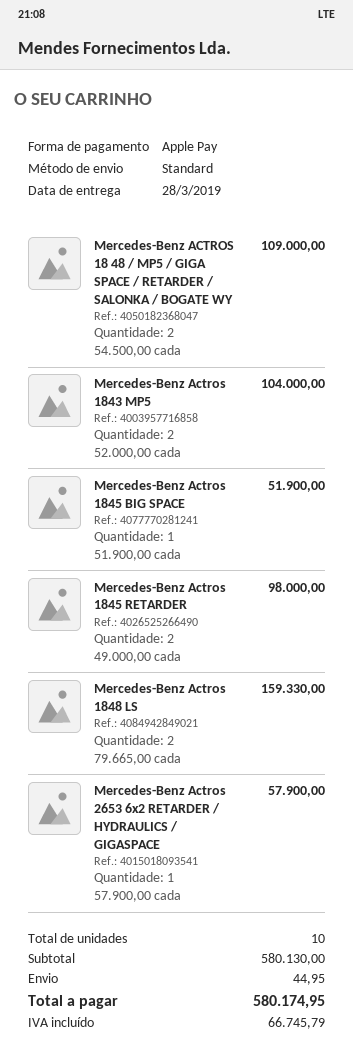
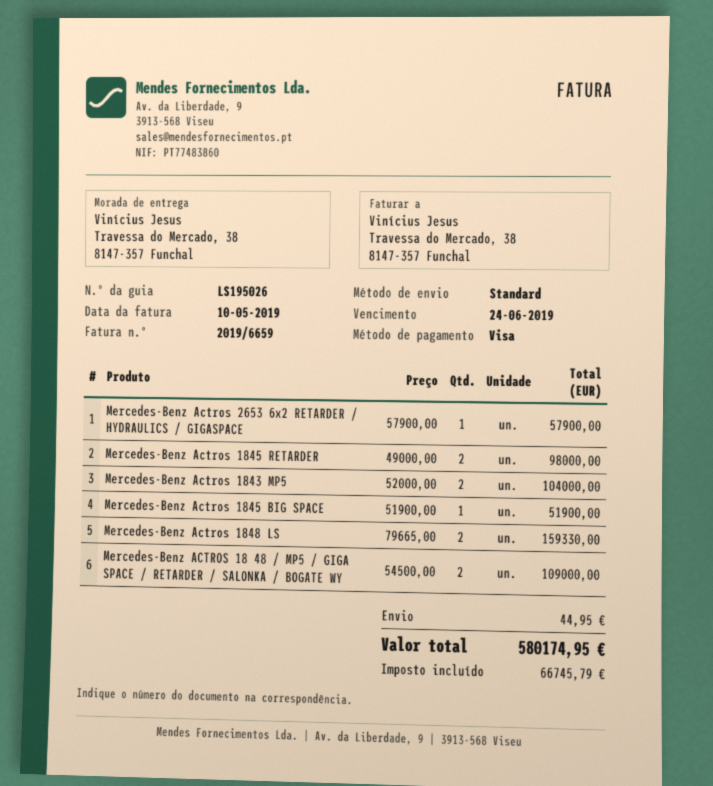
payment method: Apple Pay -> Visa

